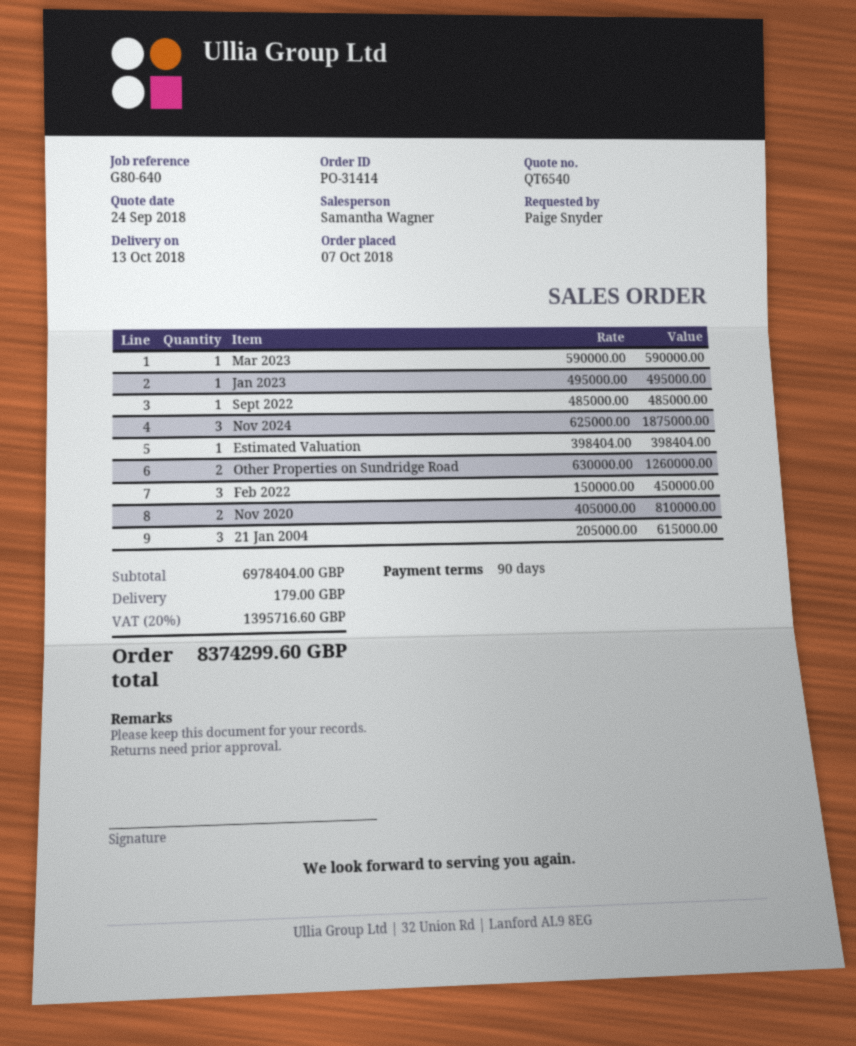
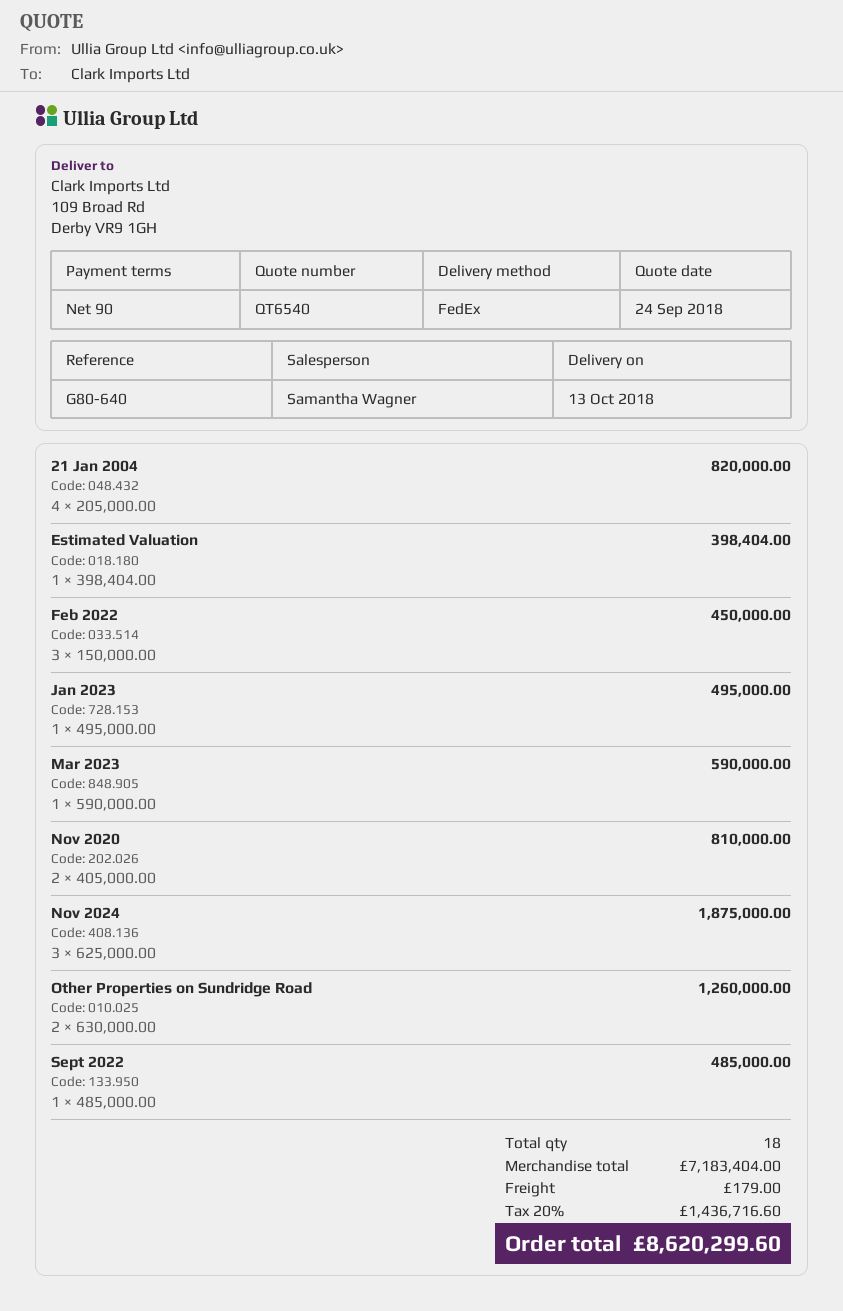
21 Jan 2004: 3 x 205000.00 = 615000.00 -> 4 x 205000.00 = 820000.00
subtotal: 6978404.00 -> 7183404.00
tax: 20% = 1395716.60 -> 20% = 1436716.60
total: 8374299.60 -> 8620299.60

